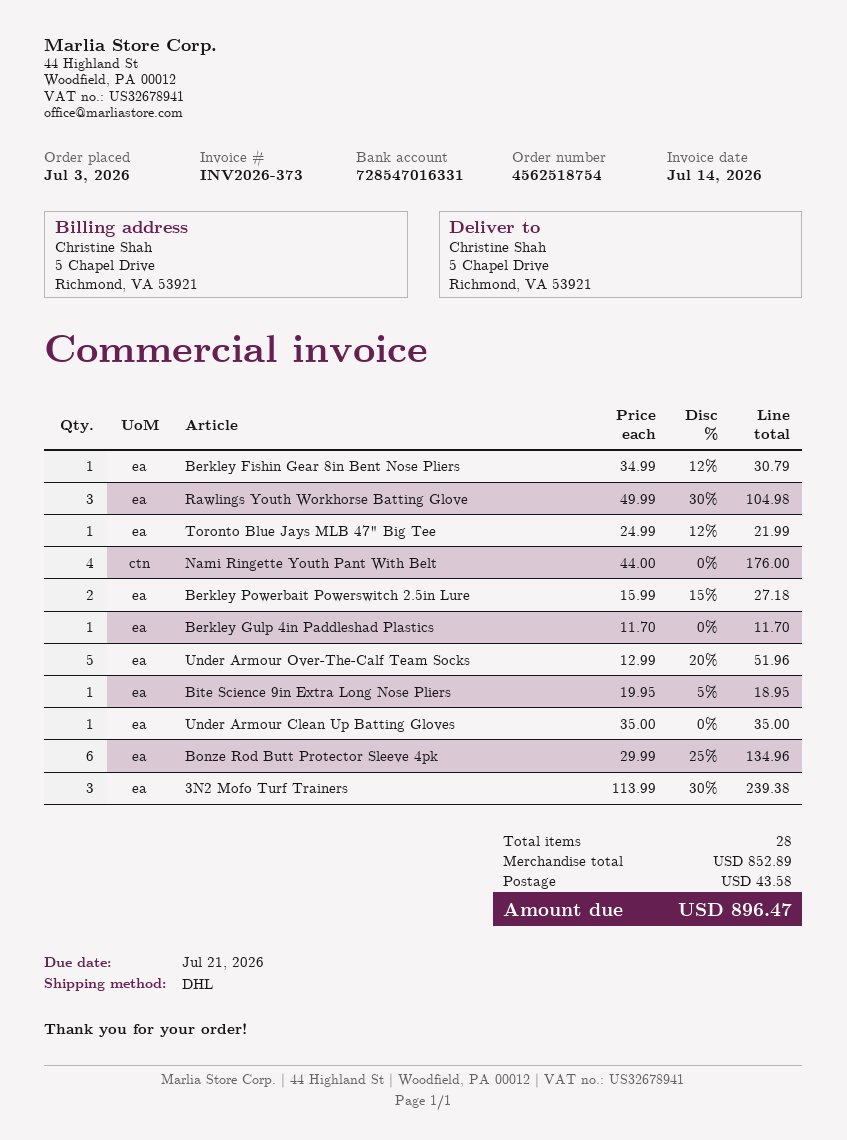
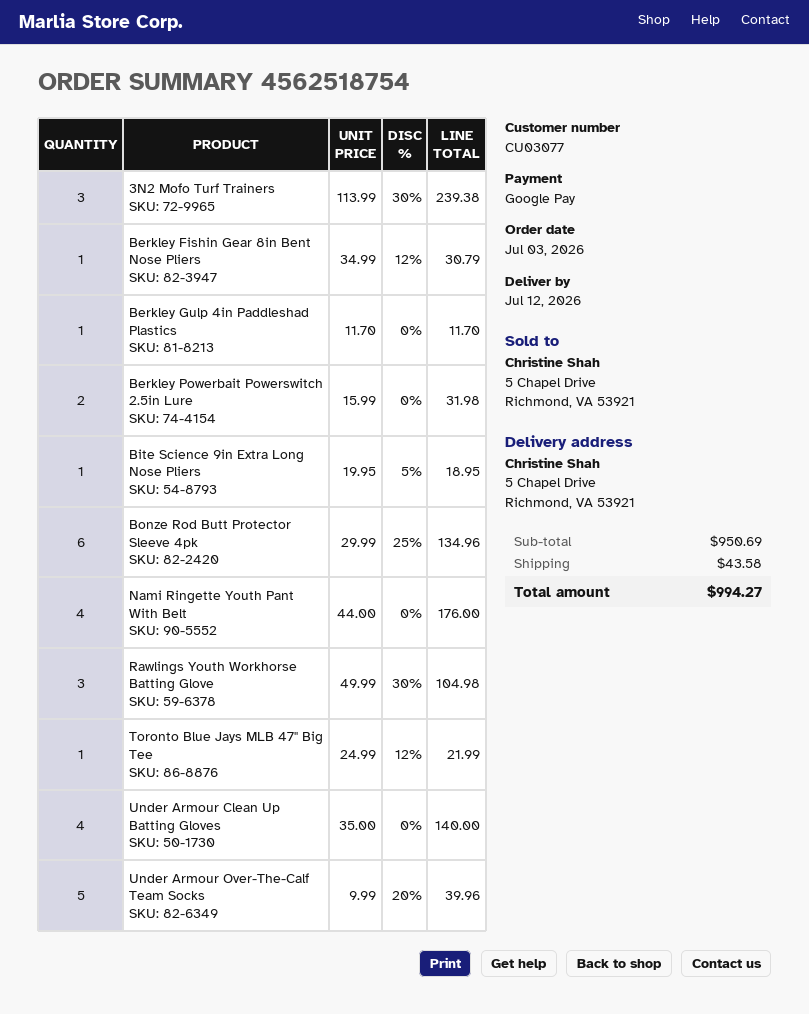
Berkley Powerbait Powerswitch 2.5in Lure: 2 x 15.99 - 15% = 27.18 -> 2 x 15.99 = 31.98
Under Armour Over-The-Calf Team Socks: 5 x 12.99 - 20% = 51.96 -> 5 x 9.99 - 20% = 39.96
Under Armour Clean Up Batting Gloves: 1 x 35.00 = 35.00 -> 4 x 35.00 = 140.00
subtotal: 852.89 -> 950.69
total: 896.47 -> 994.27

